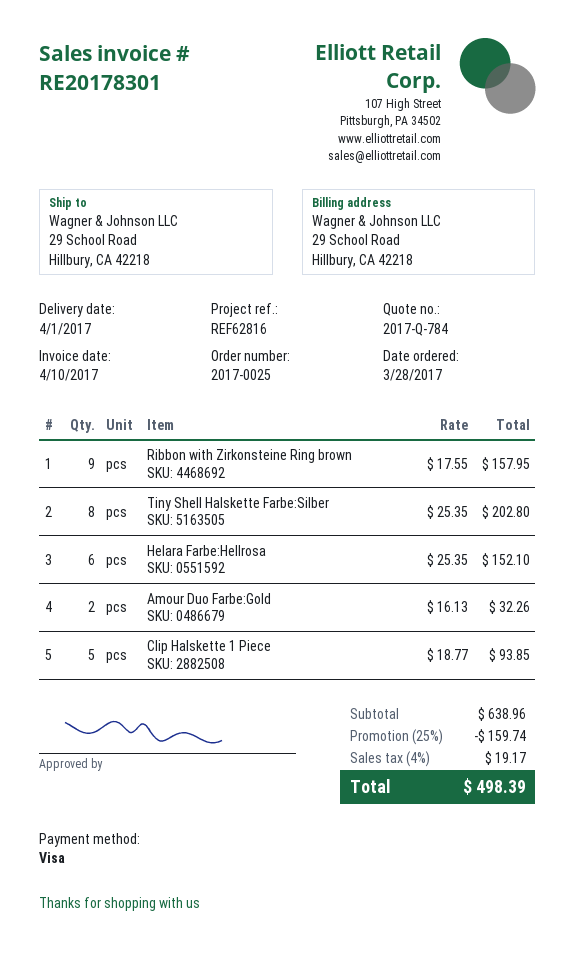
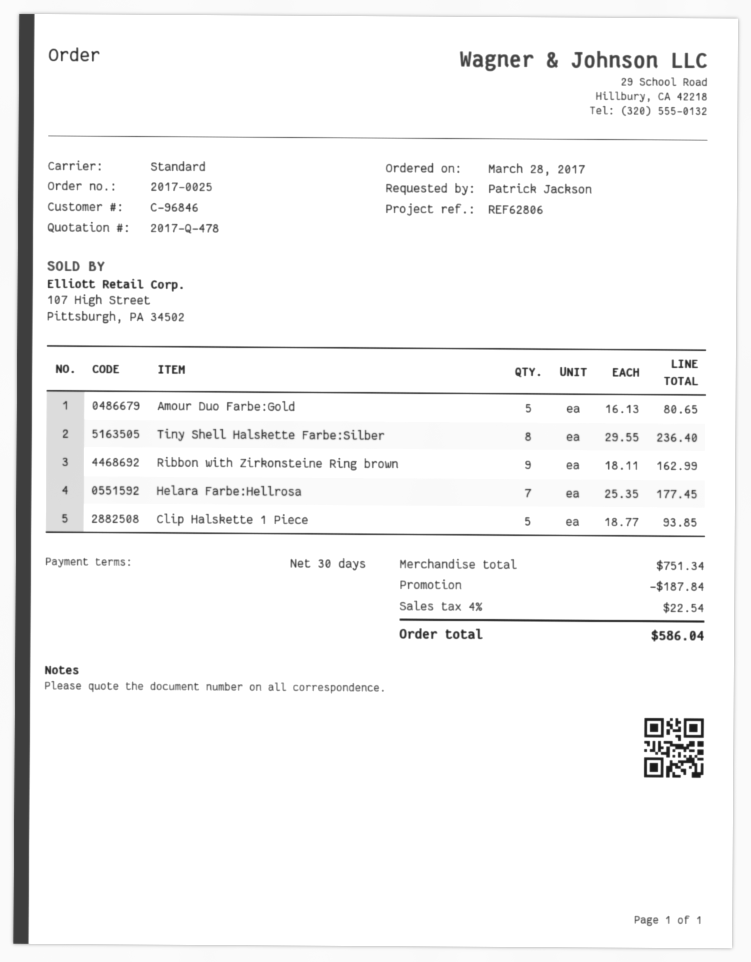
quote number: 2017-Q-784 -> 2017-Q-478
reference: REF62816 -> REF62806
Ribbon with Zirkonsteine Ring brown: 9 x 17.55 = 157.95 -> 9 x 18.11 = 162.99
Tiny Shell Halskette Farbe:Silber: 8 x 25.35 = 202.80 -> 8 x 29.55 = 236.40
Helara Farbe:Hellrosa: 6 x 25.35 = 152.10 -> 7 x 25.35 = 177.45
Amour Duo Farbe:Gold: 2 x 16.13 = 32.26 -> 5 x 16.13 = 80.65
subtotal: 638.96 -> 751.34
discount: 159.74 -> 187.84
tax: 4% = 19.17 -> 4% = 22.54
total: 498.39 -> 586.04

